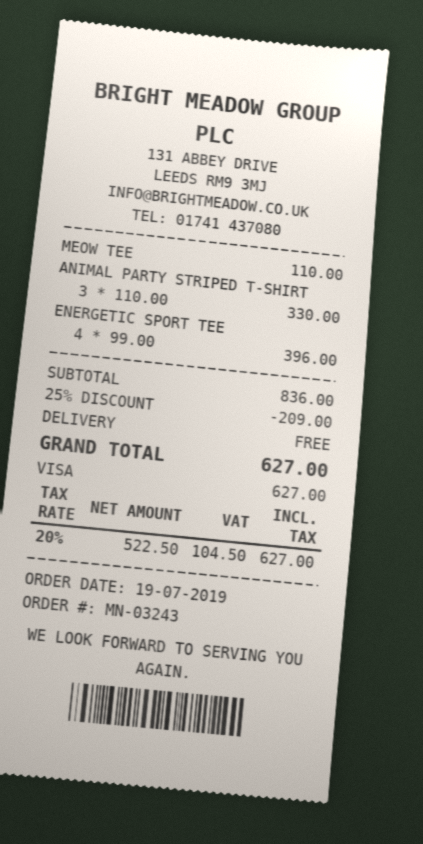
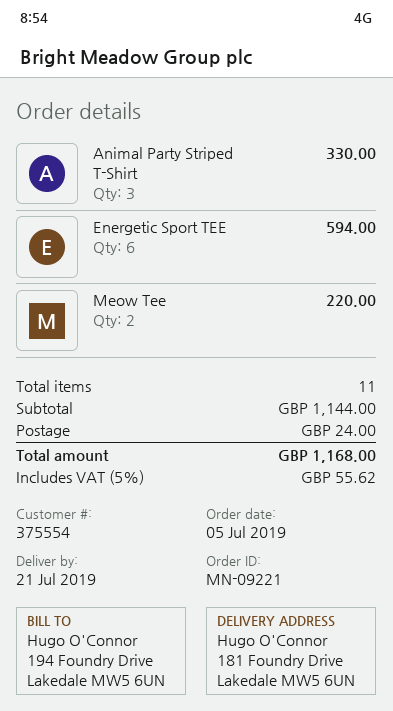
order number: MN-03243 -> MN-09221
order date: 2019-07-19 -> 2019-07-05
MEOW TEE: 1 for 110.00 -> 2 for 220.00
ENERGETIC SPORT TEE: 4 for 396.00 -> 6 for 594.00
subtotal: 836.00 -> 1144.00
discount: 25% = 209.00 -> none
shipping: 0.00 -> 24.00
tax: 20% = 104.50 -> 5% = 55.62
total: 627.00 -> 1168.00

